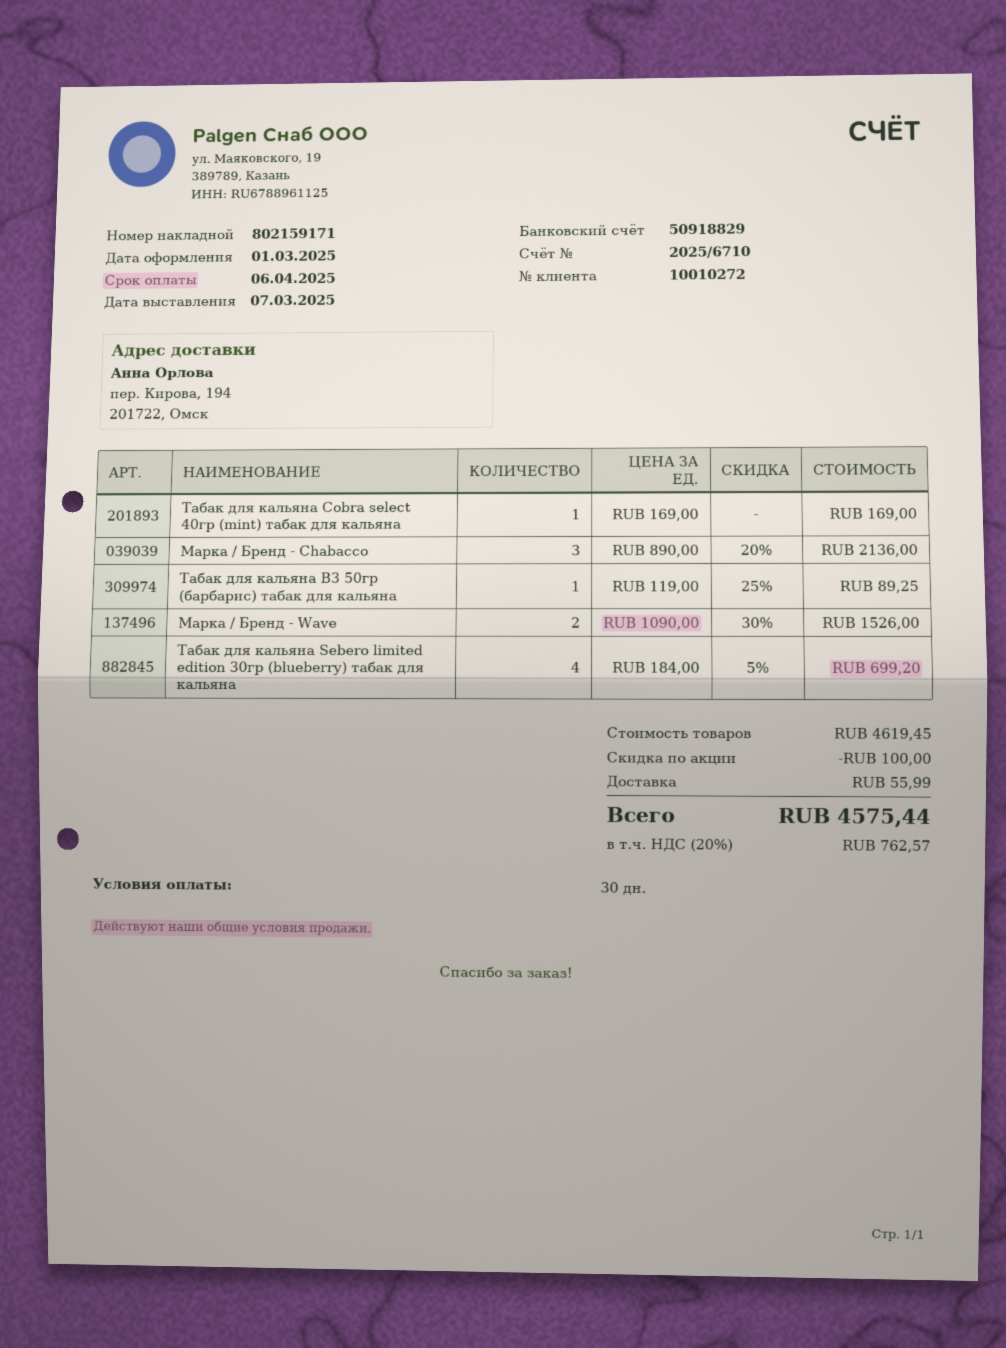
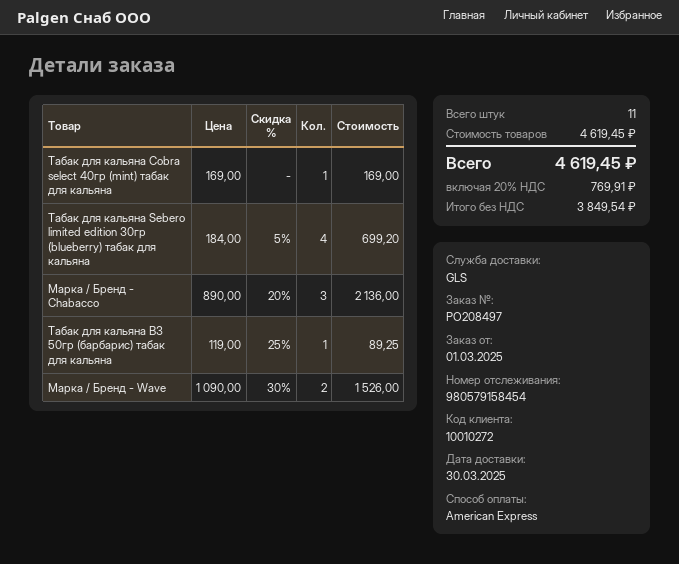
discount: 100.00 -> none
shipping: 55.99 -> none
tax: 20% = 762.57 -> 20% = 769.91
total: 4575.44 -> 4619.45

